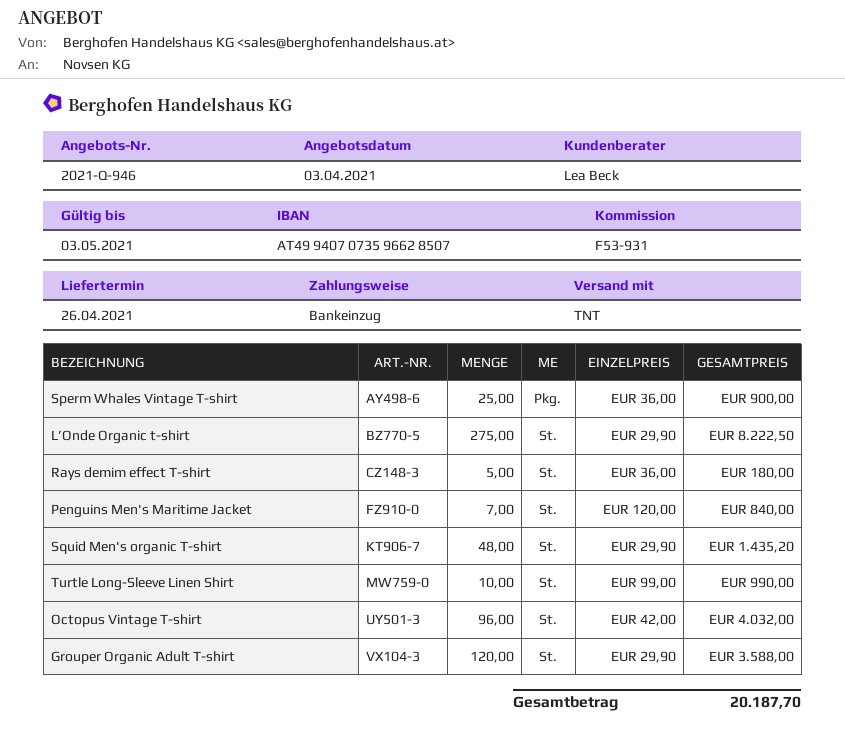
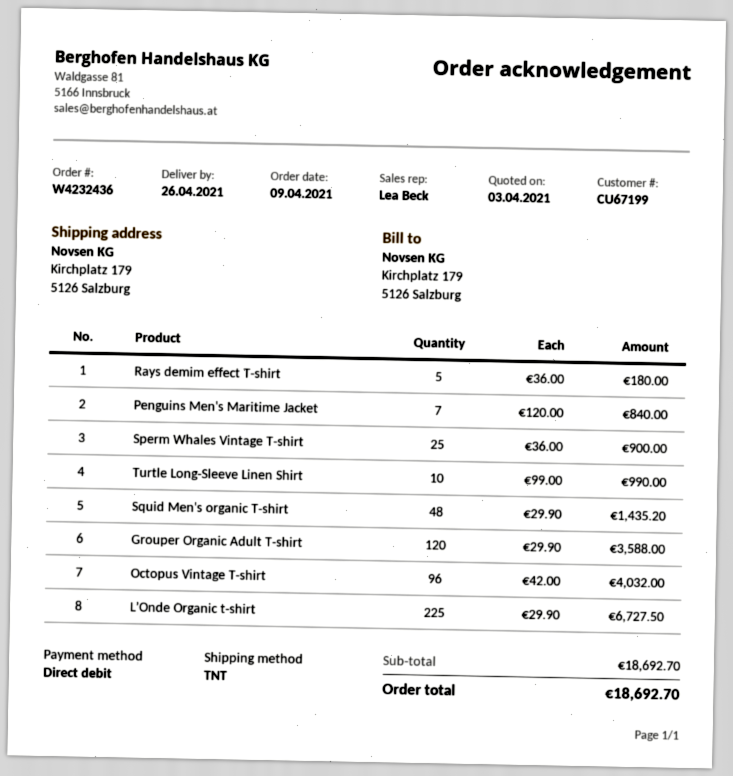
L’Onde Organic t-shirt: 275 x 29.90 = 8222.50 -> 225 x 29.90 = 6727.50
total: 20187.70 -> 18692.70

